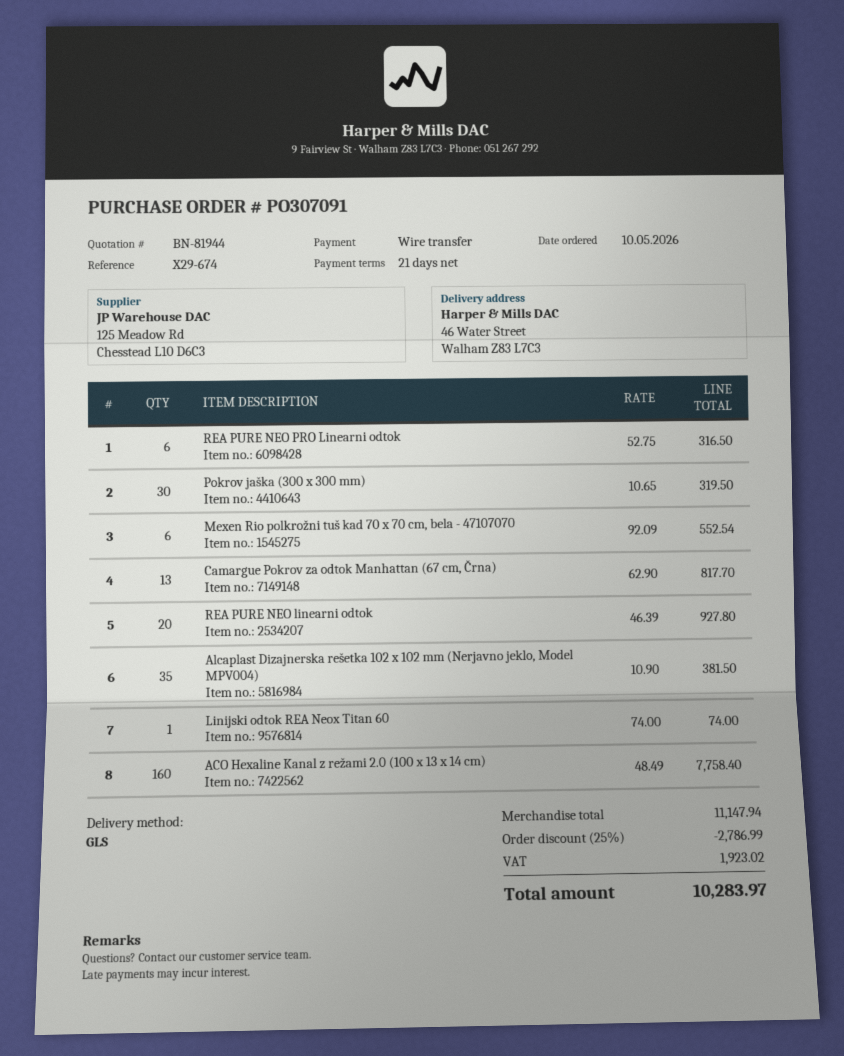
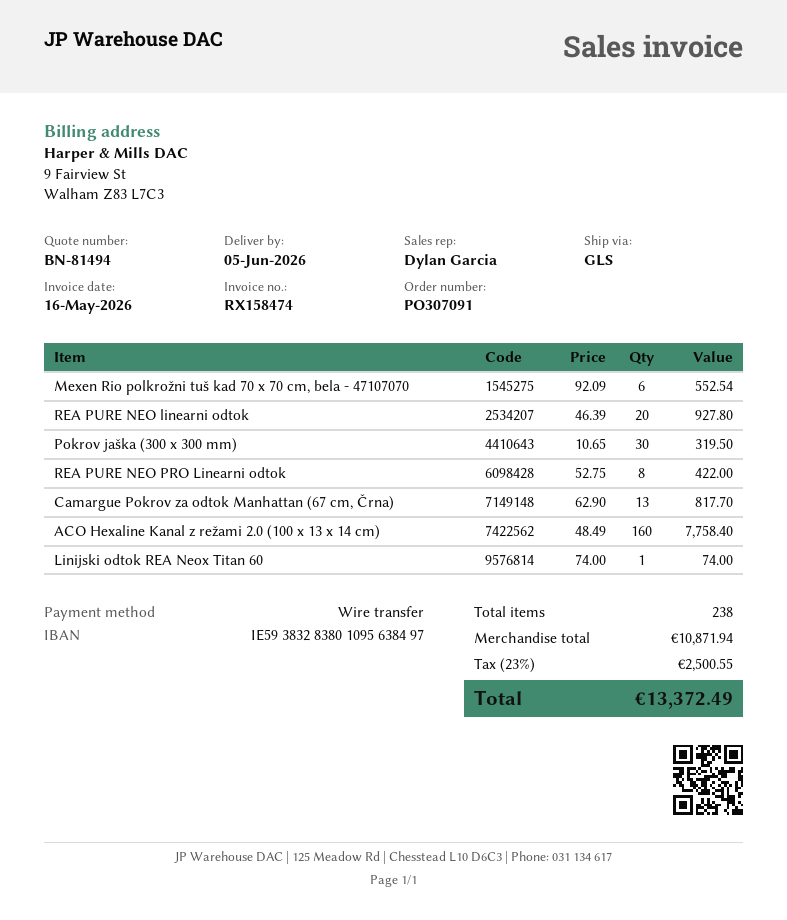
quote number: BN-81944 -> BN-81494
REA PURE NEO PRO Linearni odtok: 6 x 52.75 = 316.50 -> 8 x 52.75 = 422.00
Alcaplast Dizajnerska rešetka 102 x 102 mm (Nerjavno jeklo, Model MPV004): 35 x 10.90 = 381.50 -> none
subtotal: 11147.94 -> 10871.94
discount: 25% = 2786.99 -> none
tax: 1923.02 -> 2500.55
total: 10283.97 -> 13372.49

